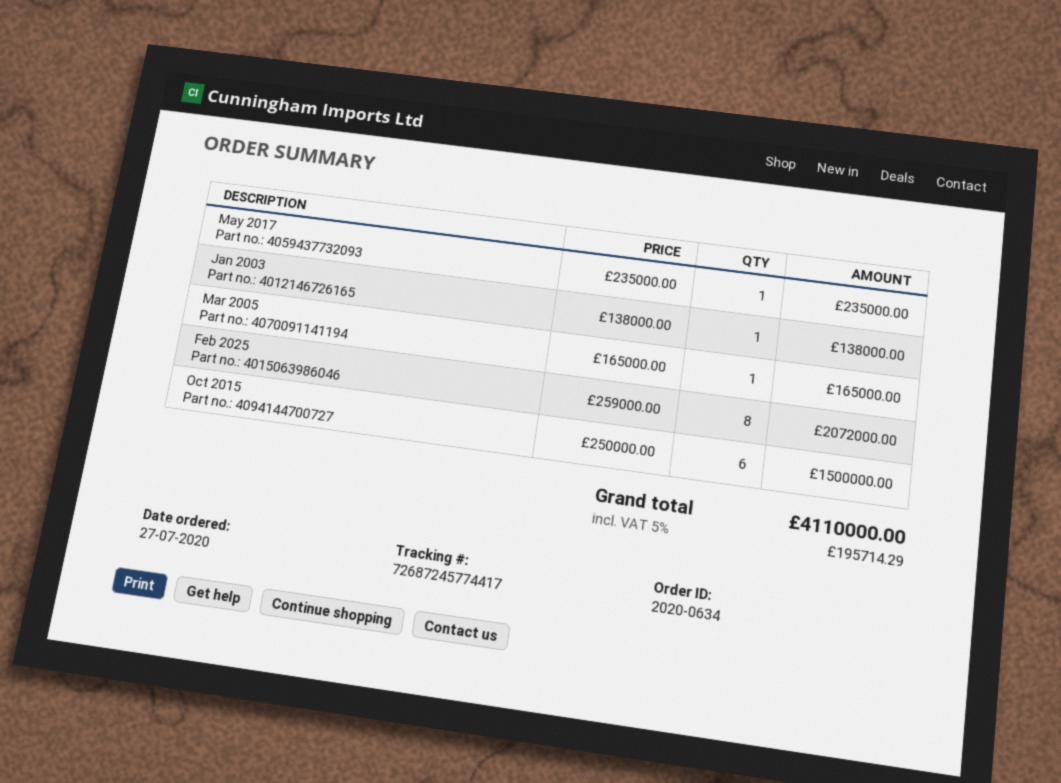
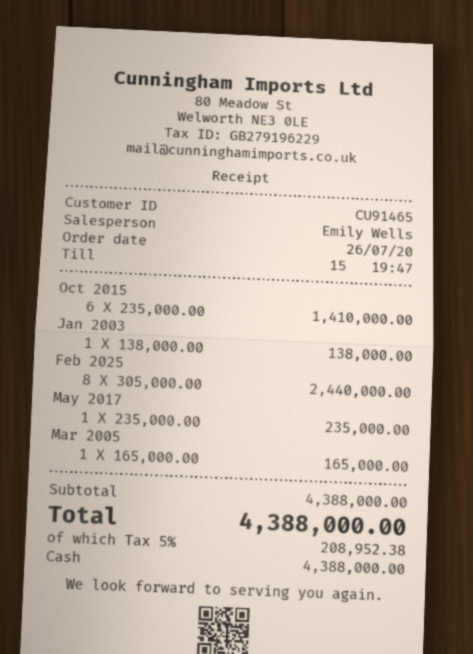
order date: 2020-07-27 -> 2020-07-26
Feb 2025: 8 x 259000.00 = 2072000.00 -> 8 x 305000.00 = 2440000.00
Oct 2015: 6 x 250000.00 = 1500000.00 -> 6 x 235000.00 = 1410000.00
tax: 5% = 195714.29 -> 5% = 208952.38
total: 4110000.00 -> 4388000.00

